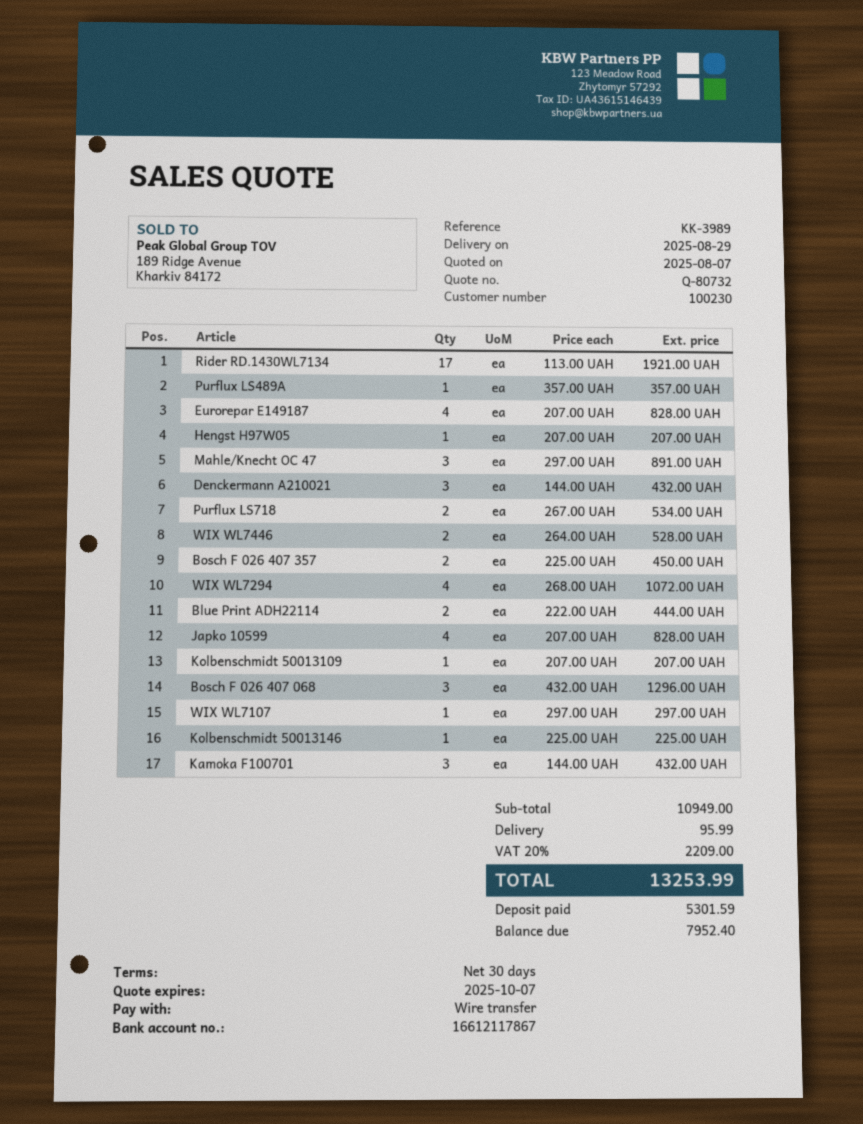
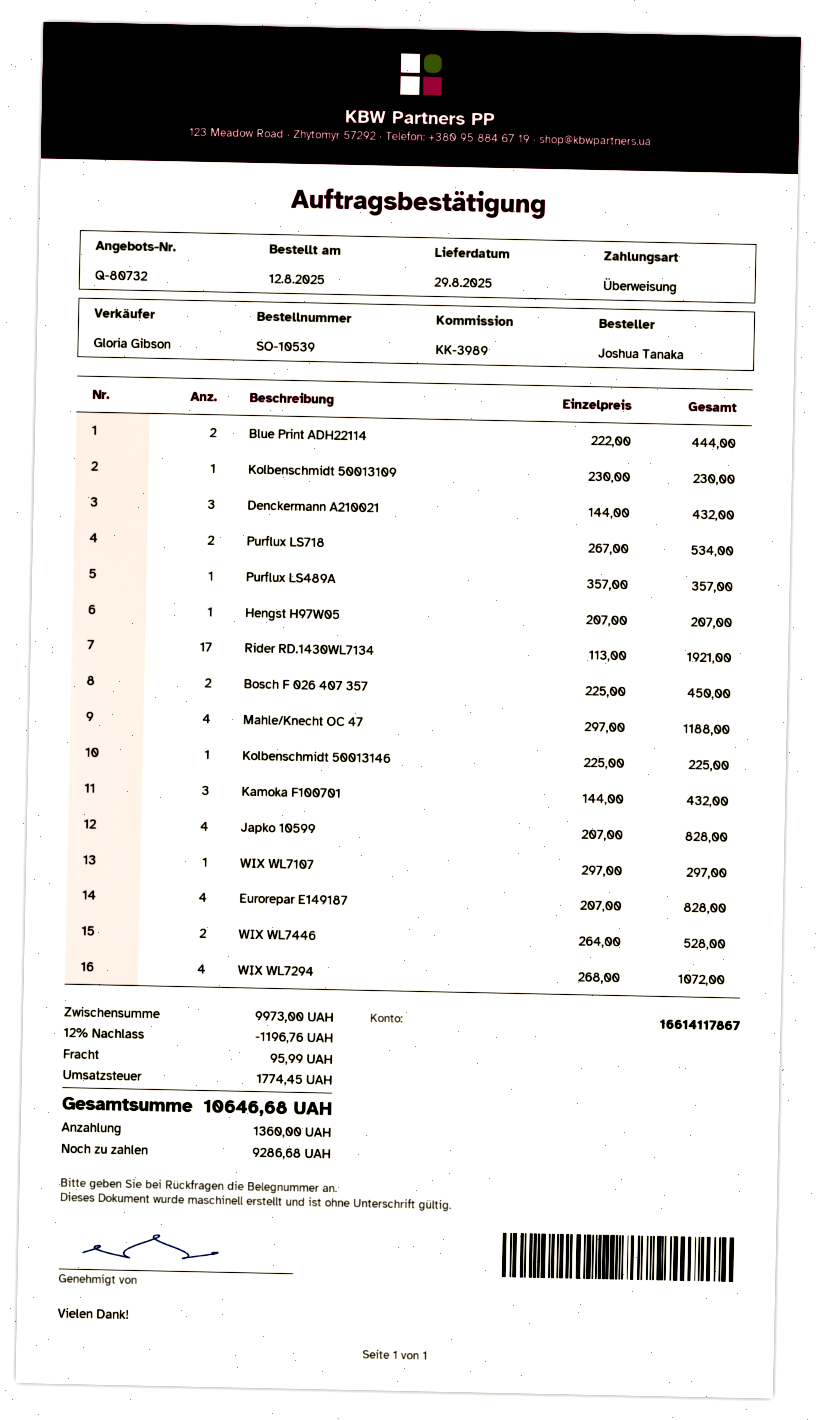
bank account: 16612117867 -> 16614117867
Mahle/Knecht OC 47: 3 x 297.00 = 891.00 -> 4 x 297.00 = 1188.00
Kolbenschmidt 50013109: 1 x 207.00 = 207.00 -> 1 x 230.00 = 230.00
Bosch F 026 407 068: 3 x 432.00 = 1296.00 -> none
subtotal: 10949.00 -> 9973.00
discount: none -> 12% = 1196.76
tax: 2209.00 -> 1774.45
total: 13253.99 -> 10646.68
deposit: 5301.59 -> 1360.00
balance: 7952.40 -> 9286.68

